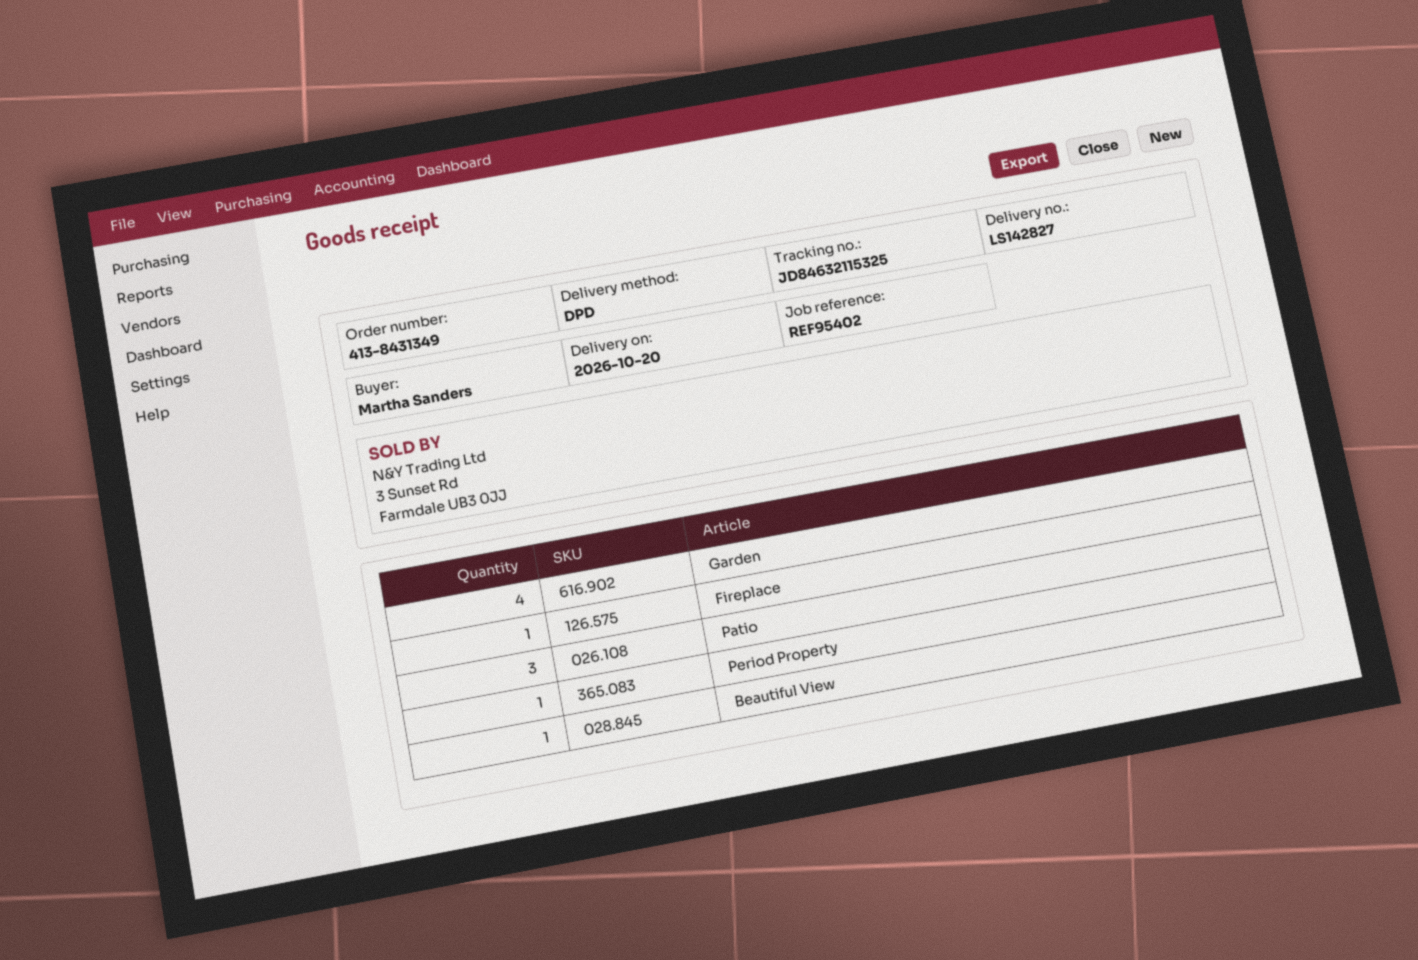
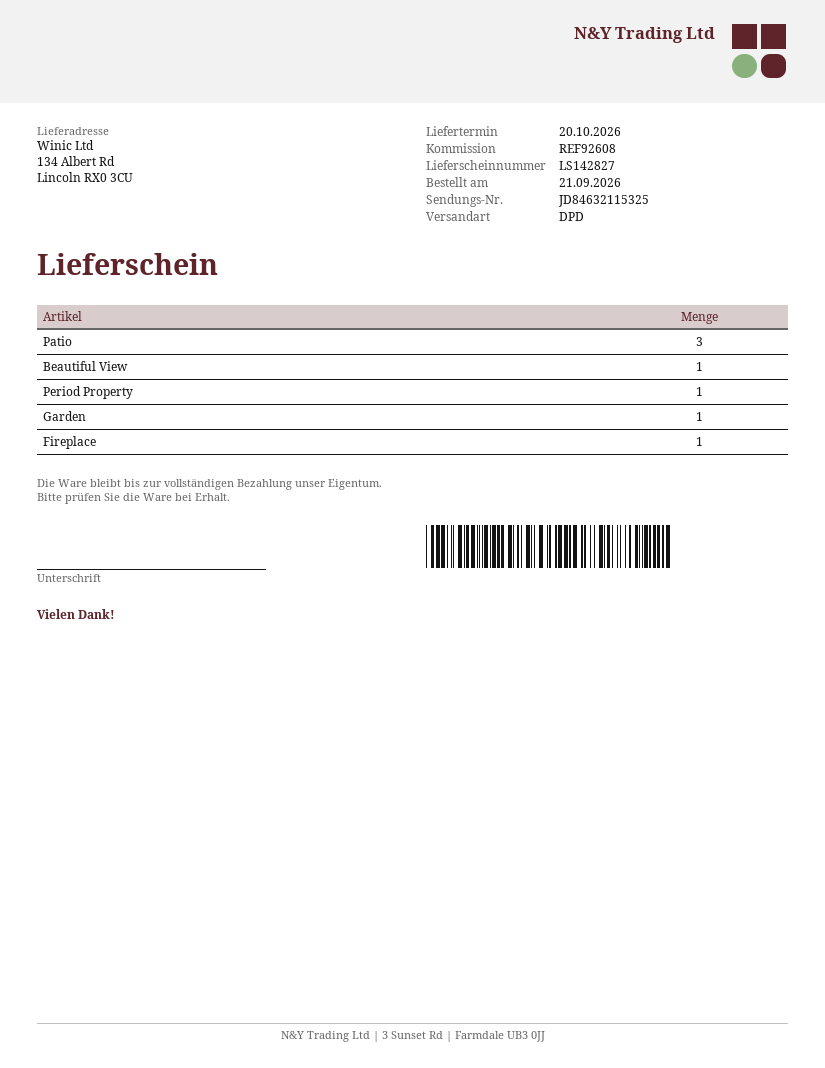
reference: REF95402 -> REF92608
Garden: 4 -> 1

